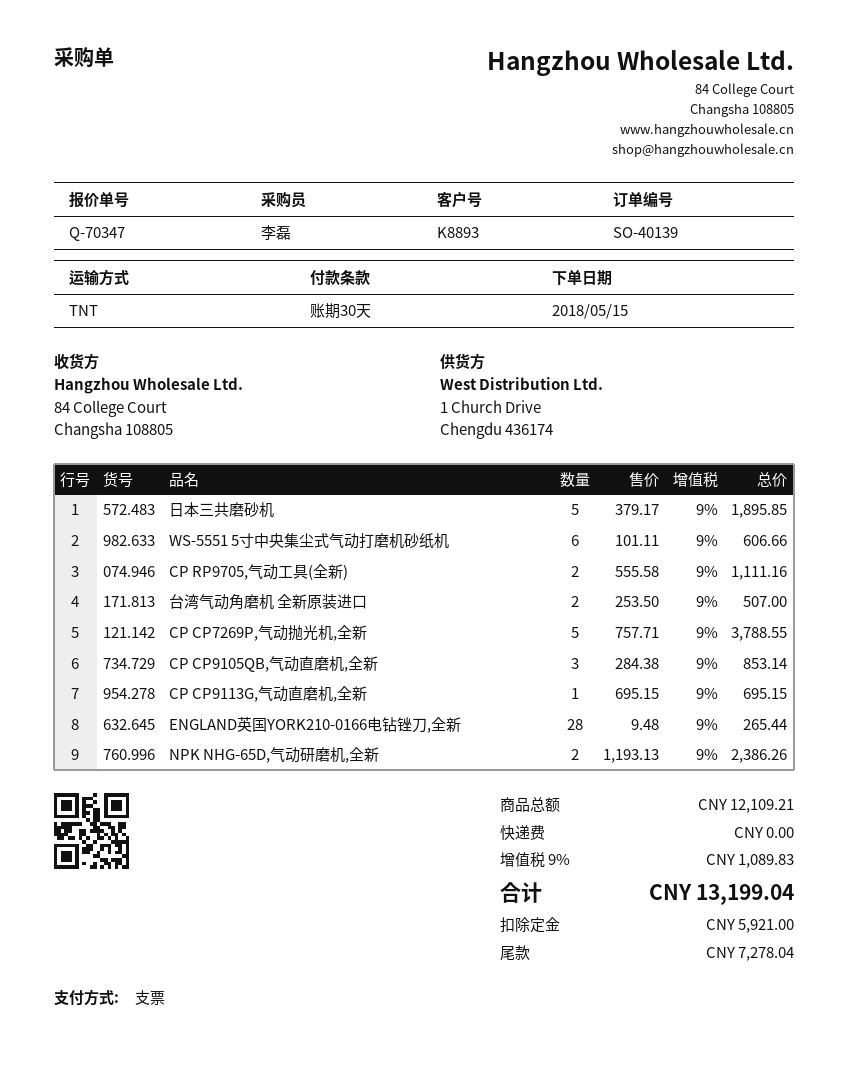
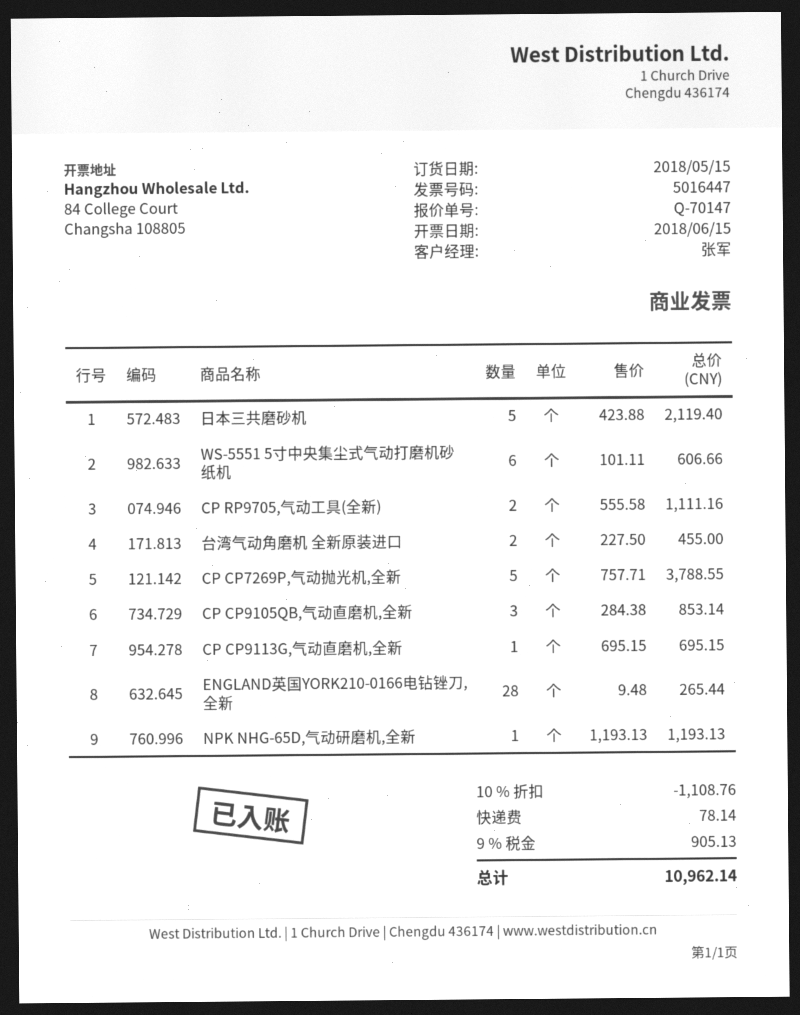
quote number: Q-70347 -> Q-70147
日本三共磨砂机: 5 x 379.17 = 1895.85 -> 5 x 423.88 = 2119.40
台湾气动角磨机 全新原装进口: 2 x 253.50 = 507.00 -> 2 x 227.50 = 455.00
NPK NHG-65D,气动研磨机,全新: 2 x 1193.13 = 2386.26 -> 1 x 1193.13 = 1193.13
discount: none -> 10% = 1108.76
shipping: 0.00 -> 78.14
tax: 9% = 1089.83 -> 9% = 905.13
total: 13199.04 -> 10962.14

